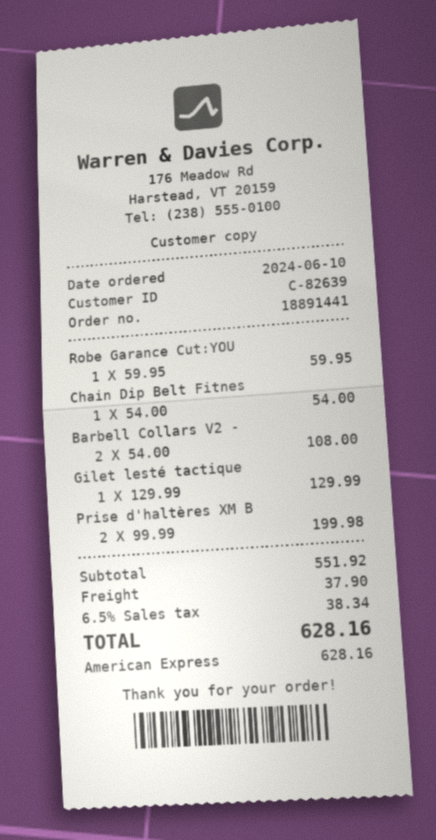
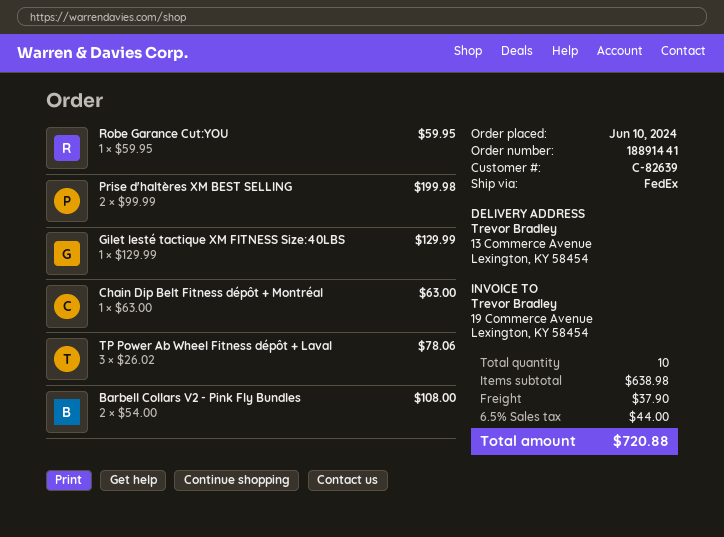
Chain Dip Belt Fitnes: 1 x 54.00 = 54.00 -> 1 x 63.00 = 63.00
TP Power Ab Wheel Fitness dépôt + Laval: none -> 3 x 26.02 = 78.06
subtotal: 551.92 -> 638.98
tax: 6.5% = 38.34 -> 6.5% = 44.00
total: 628.16 -> 720.88

